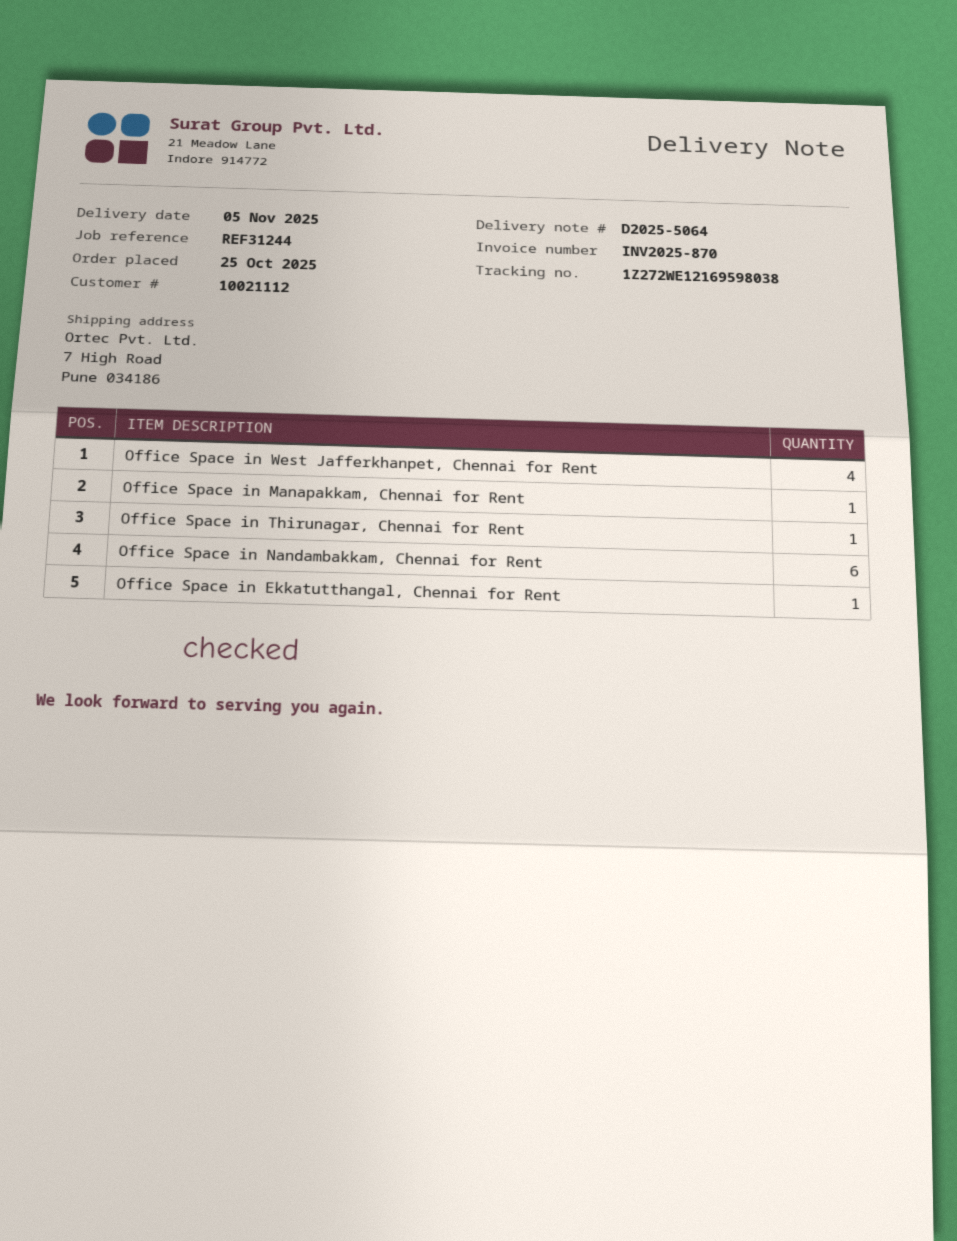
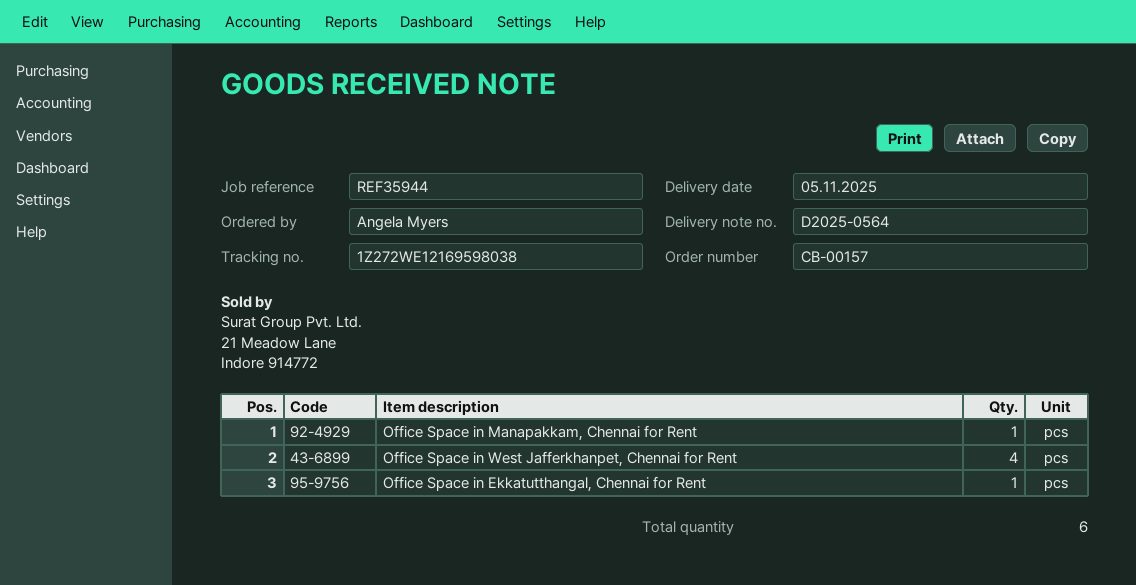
delivery note number: D2025-5064 -> D2025-0564
reference: REF31244 -> REF35944
Office Space in Thirunagar, Chennai for Rent: 1 -> none
Office Space in Nandambakkam, Chennai for Rent: 6 -> none

